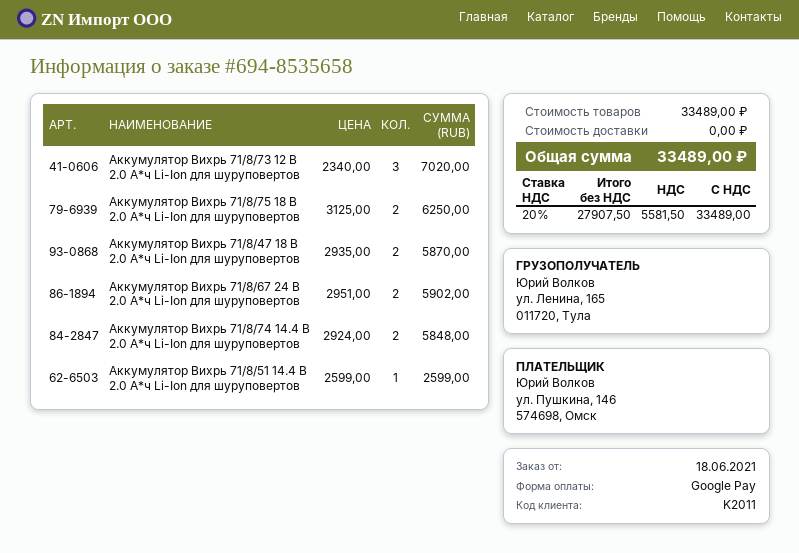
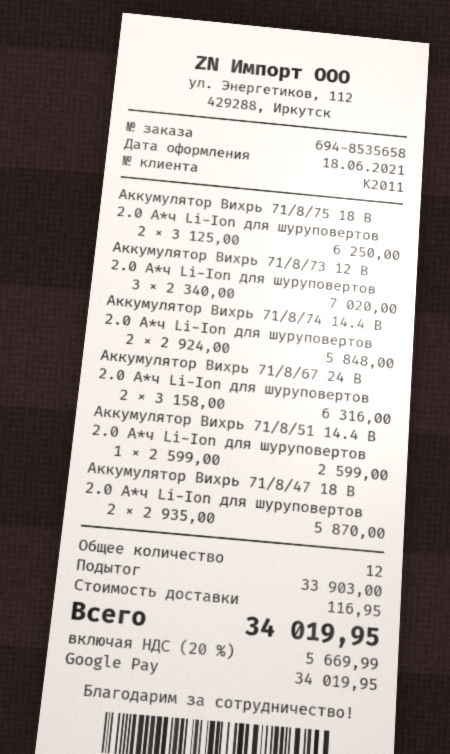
Аккумулятор Вихрь 71/8/67 24 В 2.0 А*ч Li-Ion для шуруповертов: 2 x 2951.00 = 5902.00 -> 2 x 3158.00 = 6316.00
subtotal: 33489.00 -> 33903.00
shipping: 0.00 -> 116.95
tax: 20% = 5581.50 -> 20% = 5669.99
total: 33489.00 -> 34019.95

